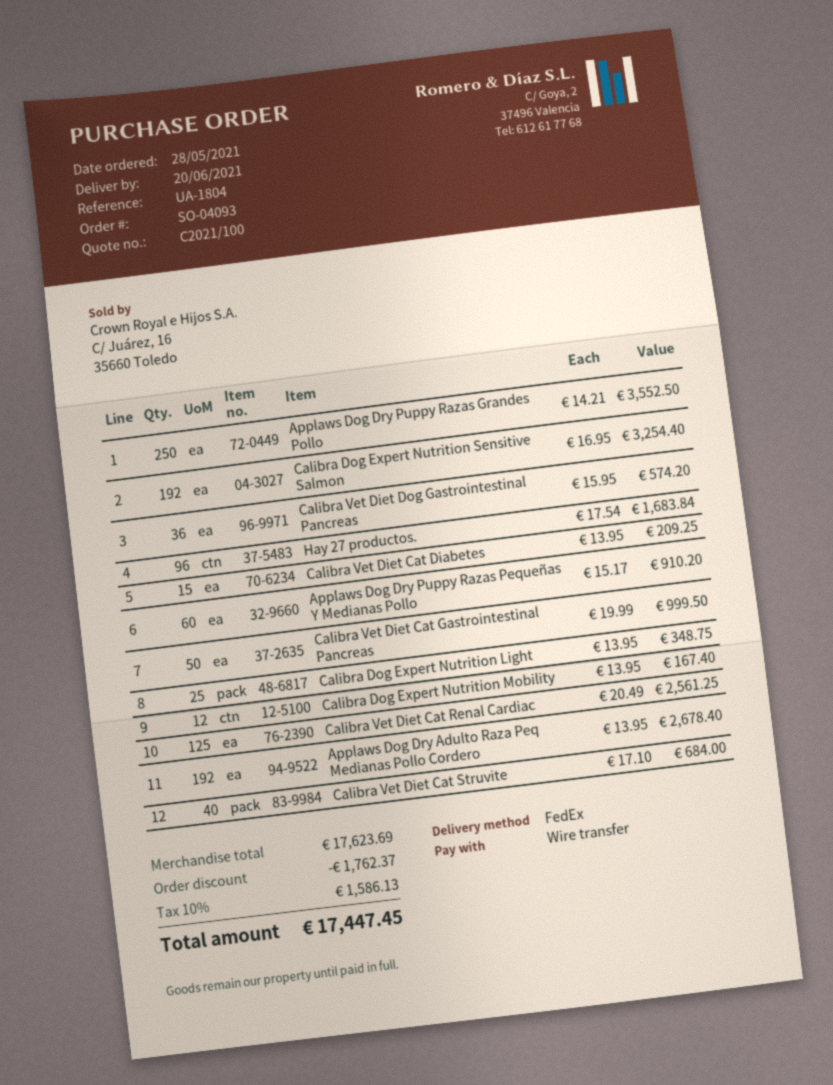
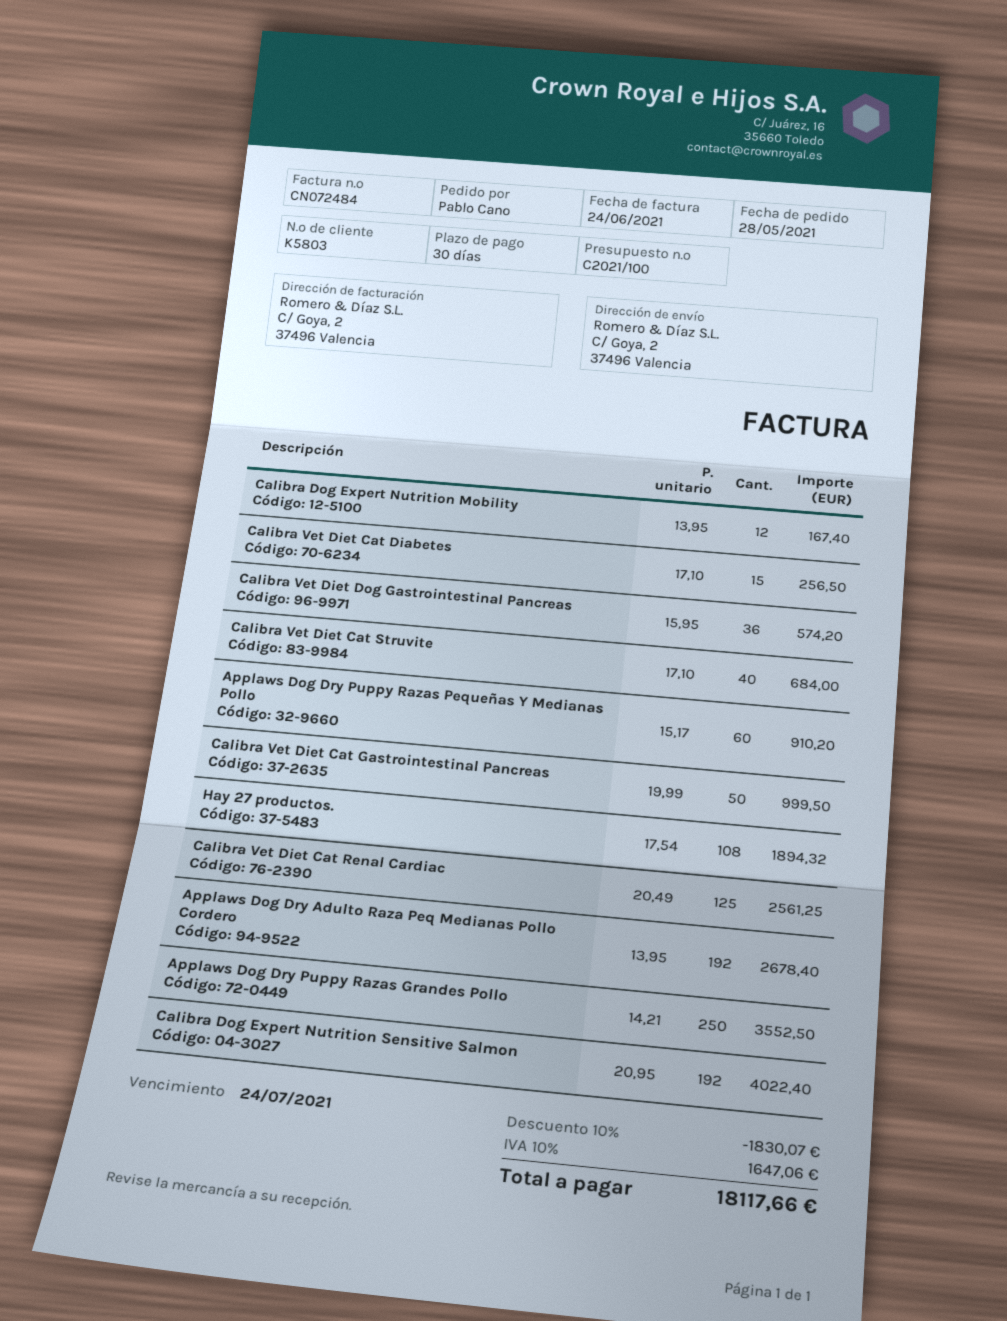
Calibra Dog Expert Nutrition Sensitive Salmon: 192 x 16.95 = 3254.40 -> 192 x 20.95 = 4022.40
Hay 27 productos.: 96 x 17.54 = 1683.84 -> 108 x 17.54 = 1894.32
Calibra Vet Diet Cat Diabetes: 15 x 13.95 = 209.25 -> 15 x 17.10 = 256.50
Calibra Dog Expert Nutrition Light: 25 x 13.95 = 348.75 -> none
discount: 1762.37 -> 1830.07
tax: 10% = 1586.13 -> 10% = 1647.06
total: 17447.45 -> 18117.66

